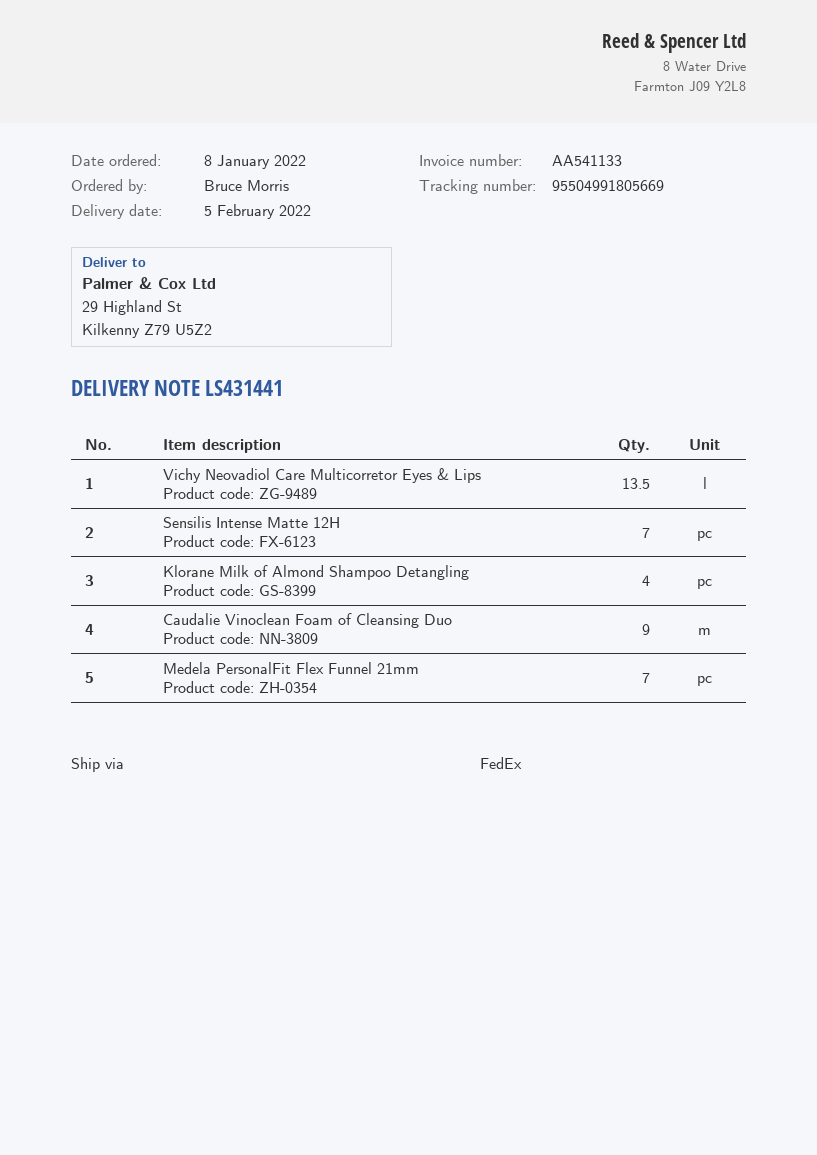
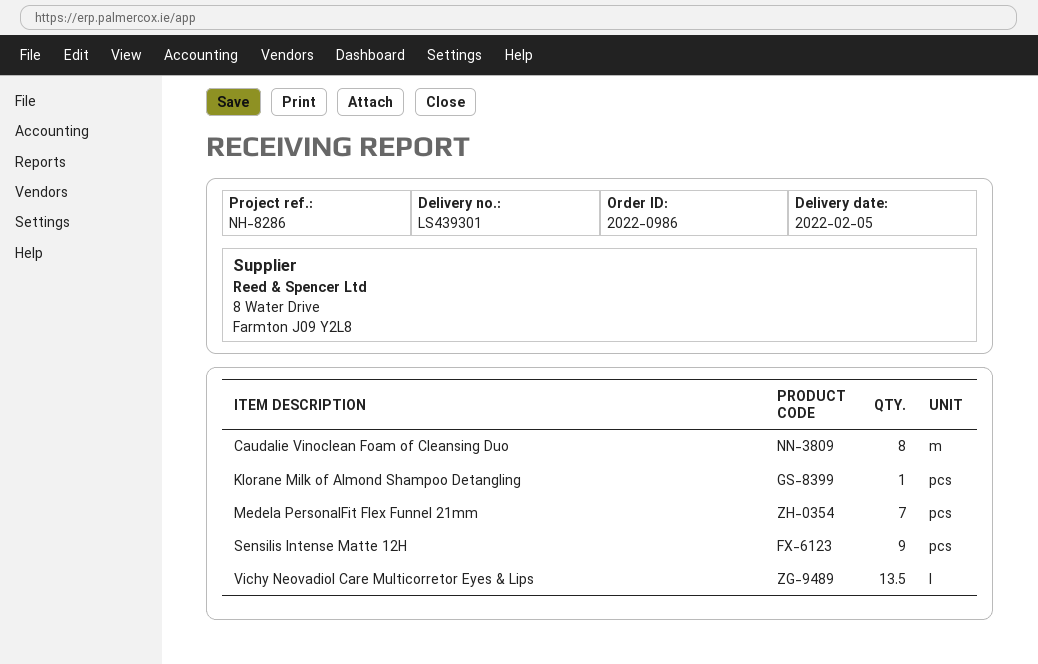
delivery note number: LS431441 -> LS439301
Sensilis Intense Matte 12H: 7 -> 9
Klorane Milk of Almond Shampoo Detangling: 4 -> 1
Caudalie Vinoclean Foam of Cleansing Duo: 9 -> 8

